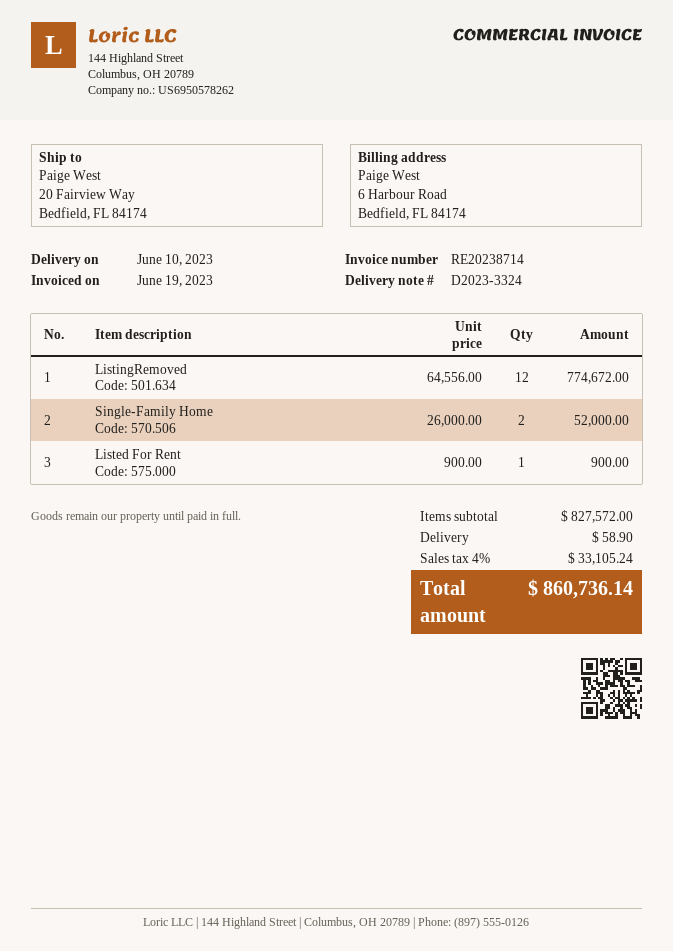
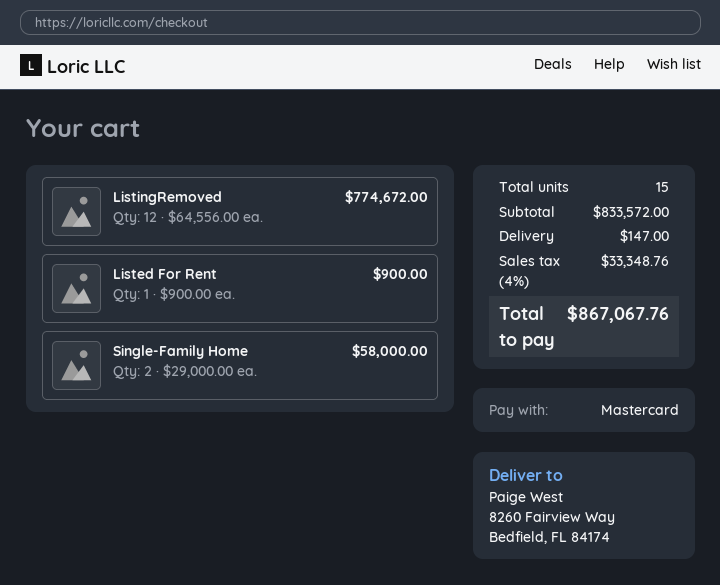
ship to: 20 Fairview Way, Bedfield, FL 84174 -> 8260 Fairview Way, Bedfield, FL 84174
Single-Family Home: 2 x 26000.00 = 52000.00 -> 2 x 29000.00 = 58000.00
subtotal: 827572.00 -> 833572.00
shipping: 58.90 -> 147.00
tax: 4% = 33105.24 -> 4% = 33348.76
total: 860736.14 -> 867067.76

